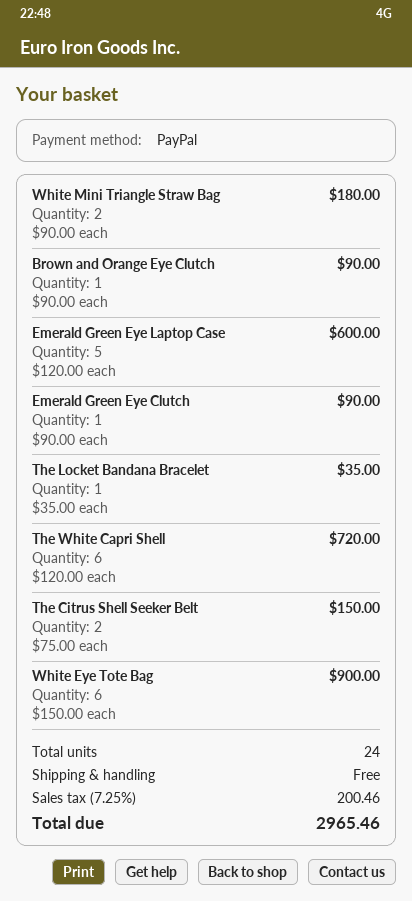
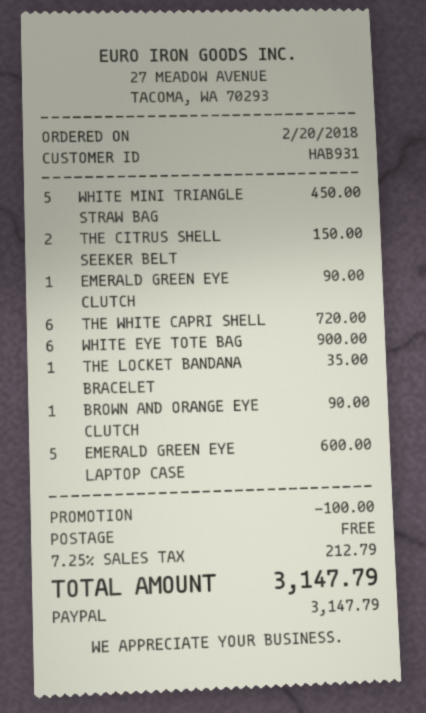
White Mini Triangle Straw Bag: 2 for 180.00 -> 5 for 450.00
discount: none -> 100.00
tax: 7.25% = 200.46 -> 7.25% = 212.79
total: 2965.46 -> 3147.79

